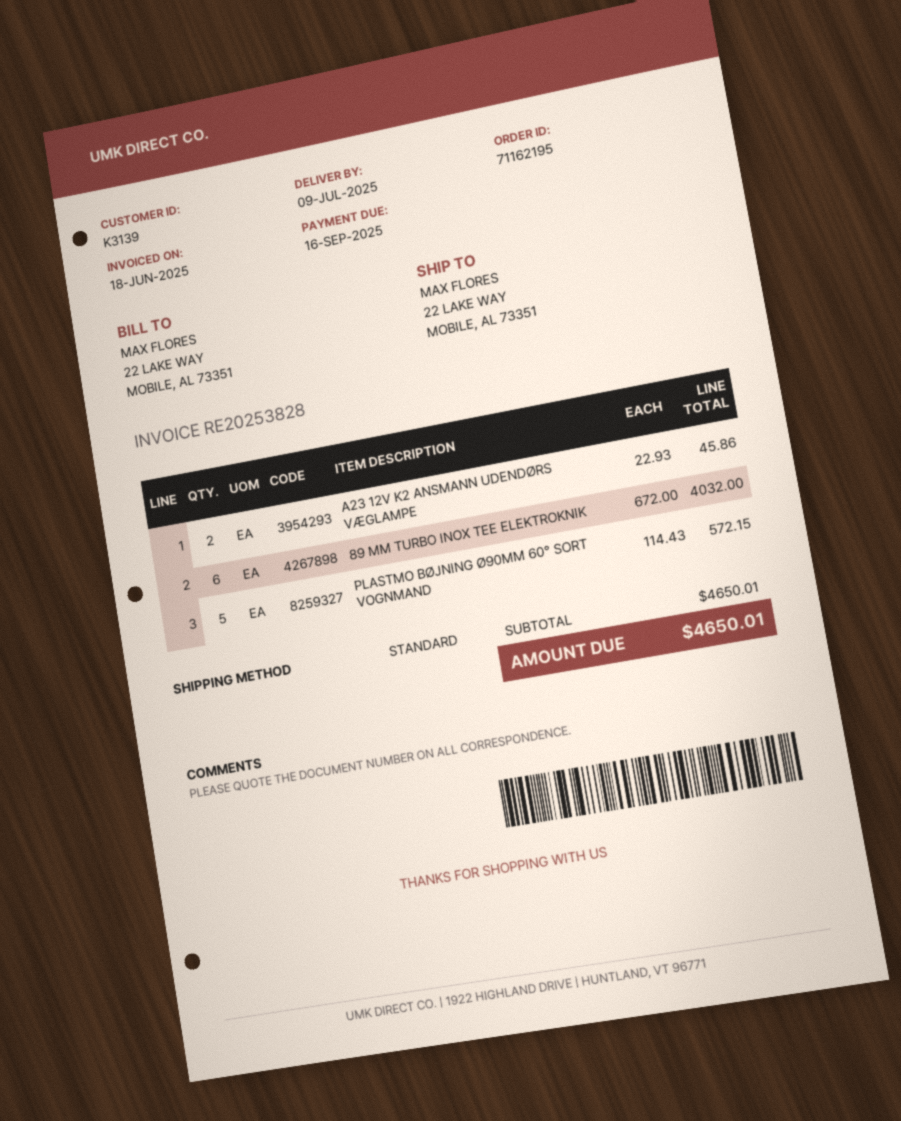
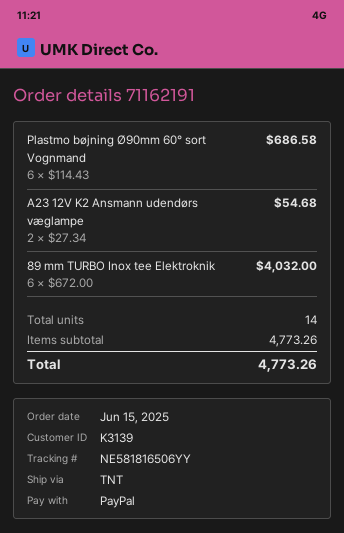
order number: 71162195 -> 71162191
shipping method: standard -> TNT
A23 12V K2 ANSMANN UDENDØRS VÆGLAMPE: 2 x 22.93 = 45.86 -> 2 x 27.34 = 54.68
PLASTMO BØJNING Ø90MM 60° SORT VOGNMAND: 5 x 114.43 = 572.15 -> 6 x 114.43 = 686.58
subtotal: 4650.01 -> 4773.26
total: 4650.01 -> 4773.26

